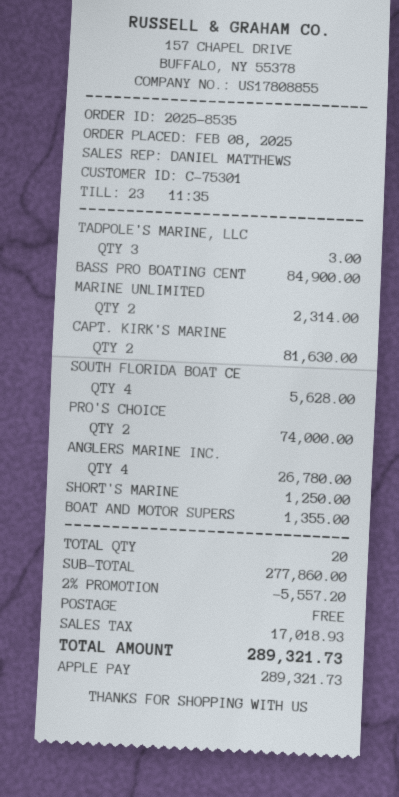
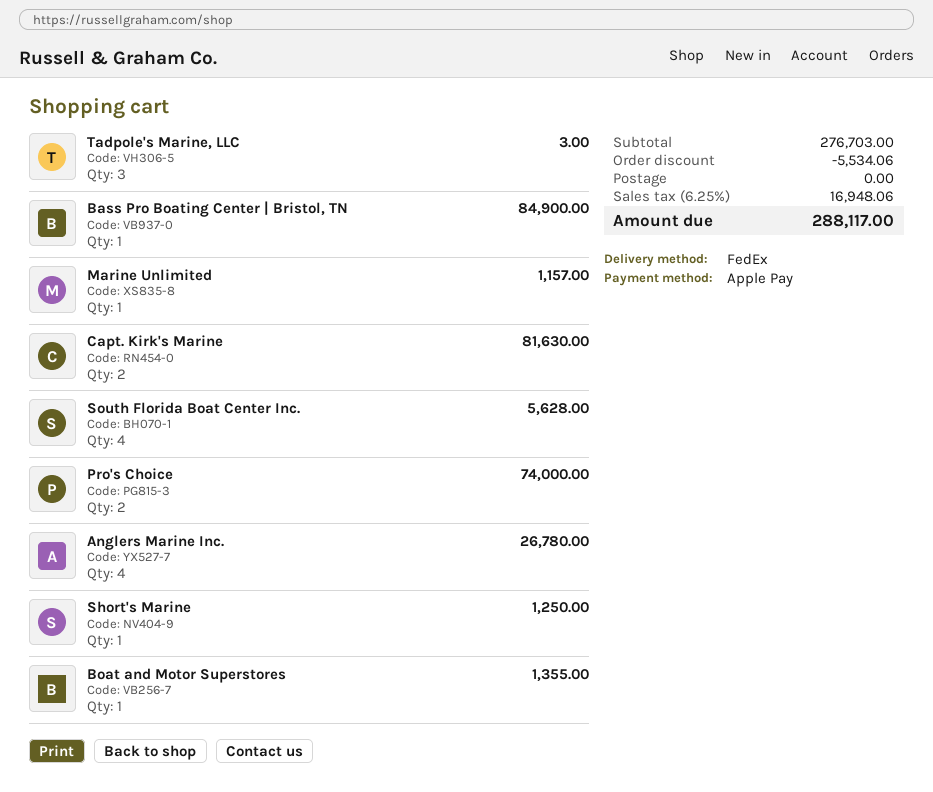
MARINE UNLIMITED: 2 for 2314.00 -> 1 for 1157.00
subtotal: 277860.00 -> 276703.00
discount: 5557.20 -> 5534.06
tax: 17018.93 -> 16948.06
total: 289321.73 -> 288117.00

